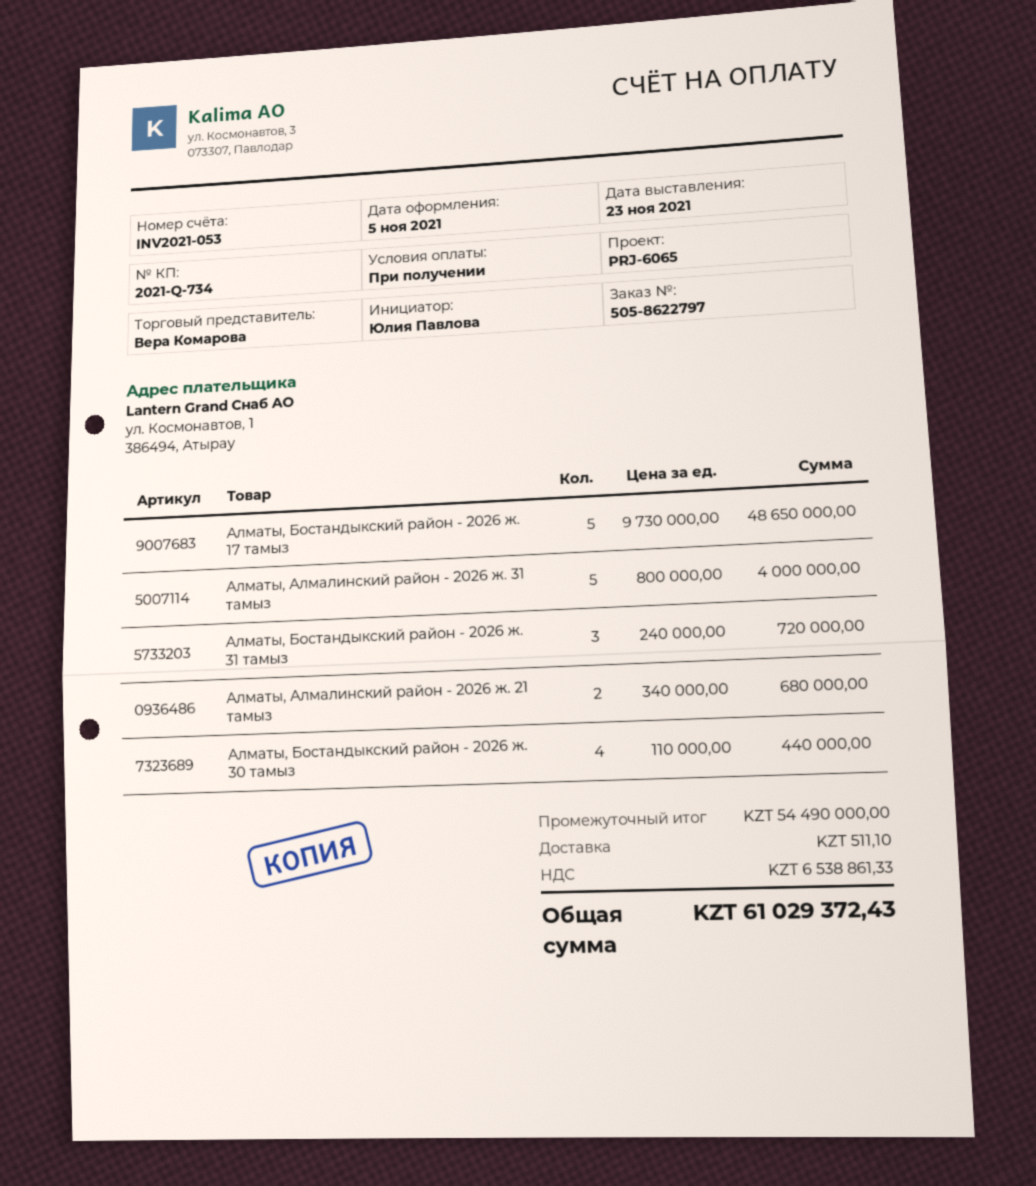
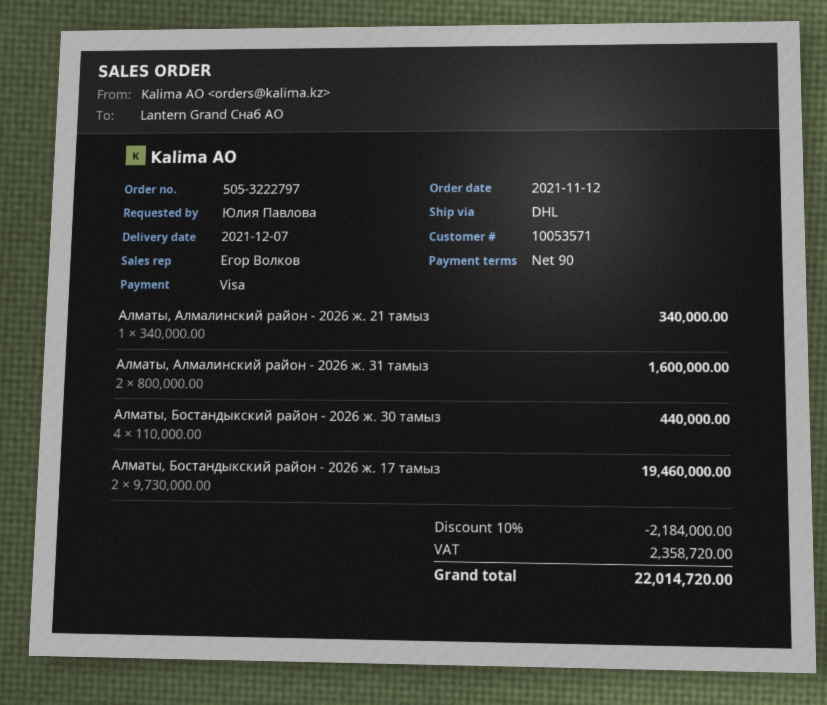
order number: 505-8622797 -> 505-3222797
order date: 2021-11-05 -> 2021-11-12
payment terms: on receipt -> 90 days
sales rep: Вера Комарова -> Егор Волков
Алматы, Бостандыкский район - 2026 ж. 17 тамыз: 5 x 9730000.00 = 48650000.00 -> 2 x 9730000.00 = 19460000.00
Алматы, Алмалинский район - 2026 ж. 31 тамыз: 5 x 800000.00 = 4000000.00 -> 2 x 800000.00 = 1600000.00
Алматы, Бостандыкский район - 2026 ж. 31 тамыз: 3 x 240000.00 = 720000.00 -> none
Алматы, Алмалинский район - 2026 ж. 21 тамыз: 2 x 340000.00 = 680000.00 -> 1 x 340000.00 = 340000.00
discount: none -> 10% = 2184000.00
shipping: 511.10 -> none
tax: 6538861.33 -> 2358720.00
total: 61029372.43 -> 22014720.00

